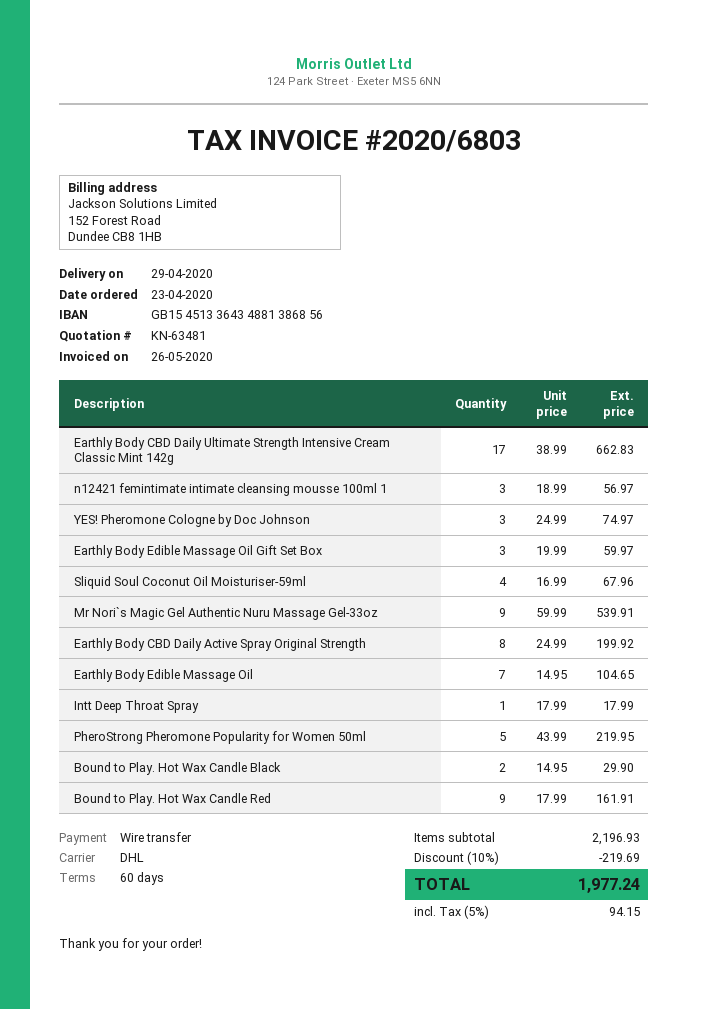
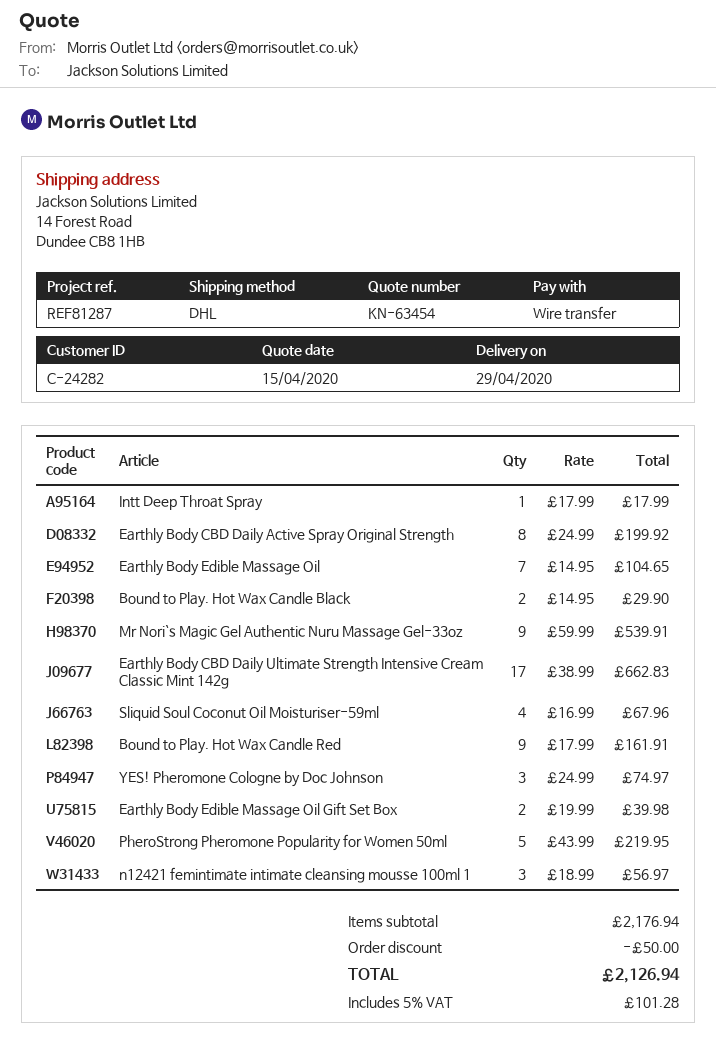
quote number: KN-63481 -> KN-63454
Earthly Body Edible Massage Oil Gift Set Box: 3 x 19.99 = 59.97 -> 2 x 19.99 = 39.98
subtotal: 2196.93 -> 2176.94
discount: 219.69 -> 50.00
tax: 5% = 94.15 -> 5% = 101.28
total: 1977.24 -> 2126.94

